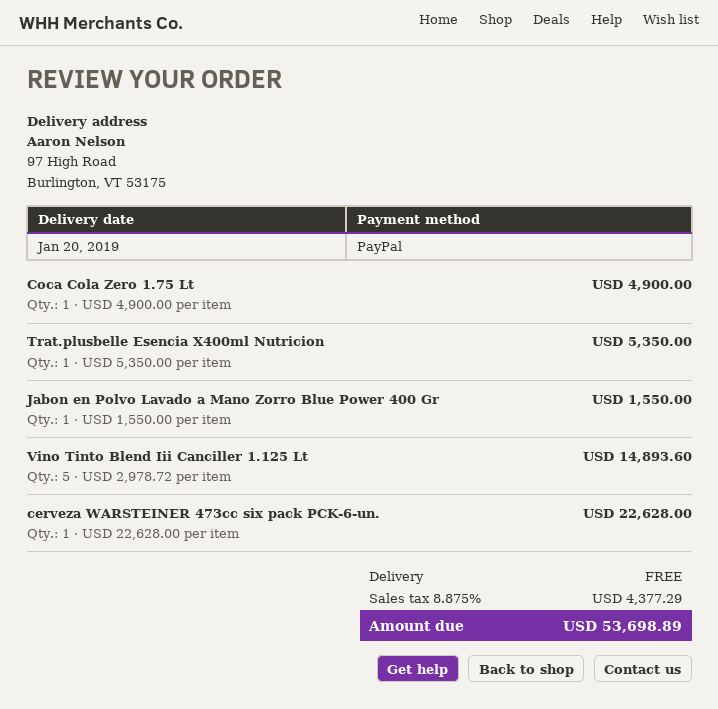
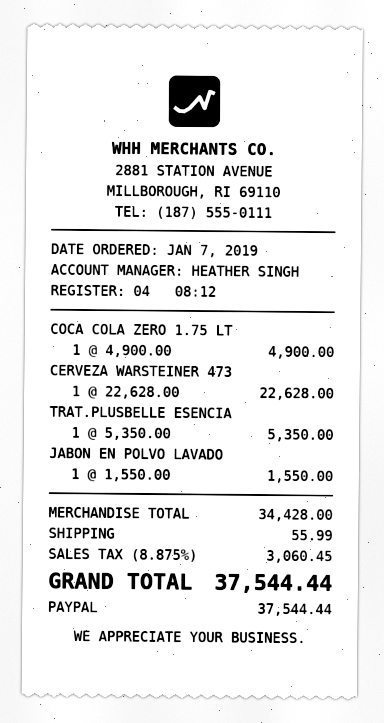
Vino Tinto Blend Iii Canciller 1.125 Lt: 5 x 2978.72 = 14893.60 -> none
shipping: 0.00 -> 55.99
tax: 8.875% = 4377.29 -> 8.875% = 3060.45
total: 53698.89 -> 37544.44

